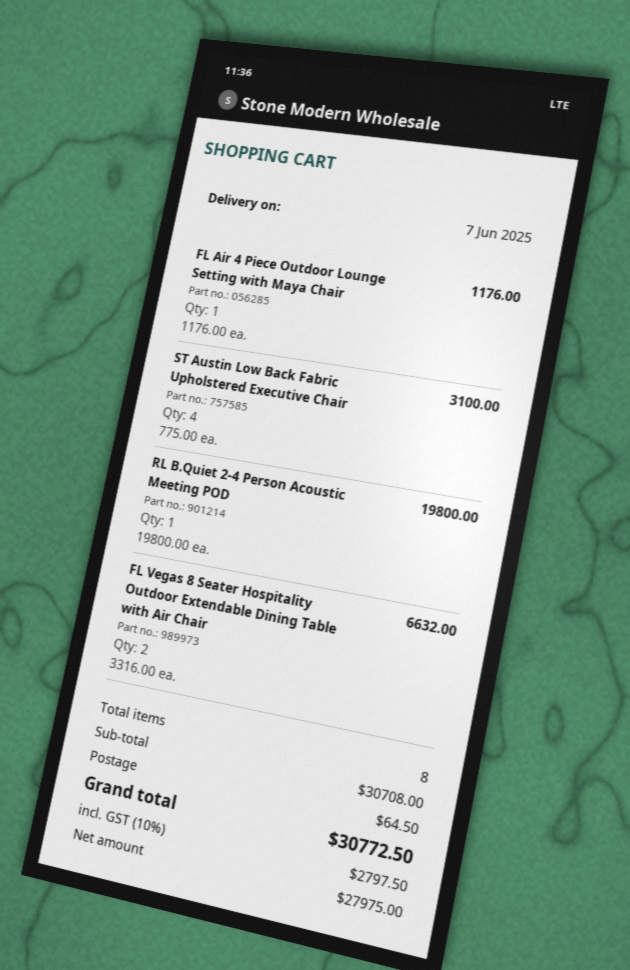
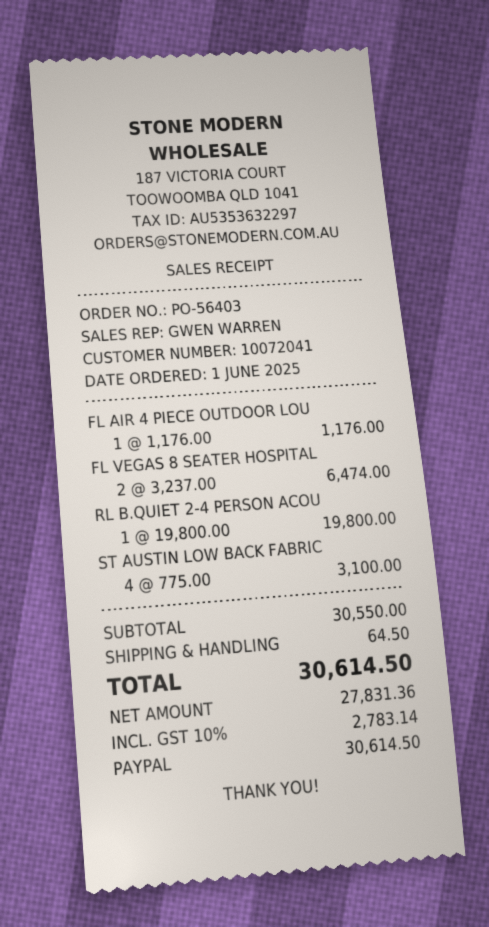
FL Vegas 8 Seater Hospitality Outdoor Extendable Dining Table with Air Chair: 2 x 3316.00 = 6632.00 -> 2 x 3237.00 = 6474.00
subtotal: 30708.00 -> 30550.00
net: 27975.00 -> 27831.36
tax: 10% = 2797.50 -> 10% = 2783.14
total: 30772.50 -> 30614.50

